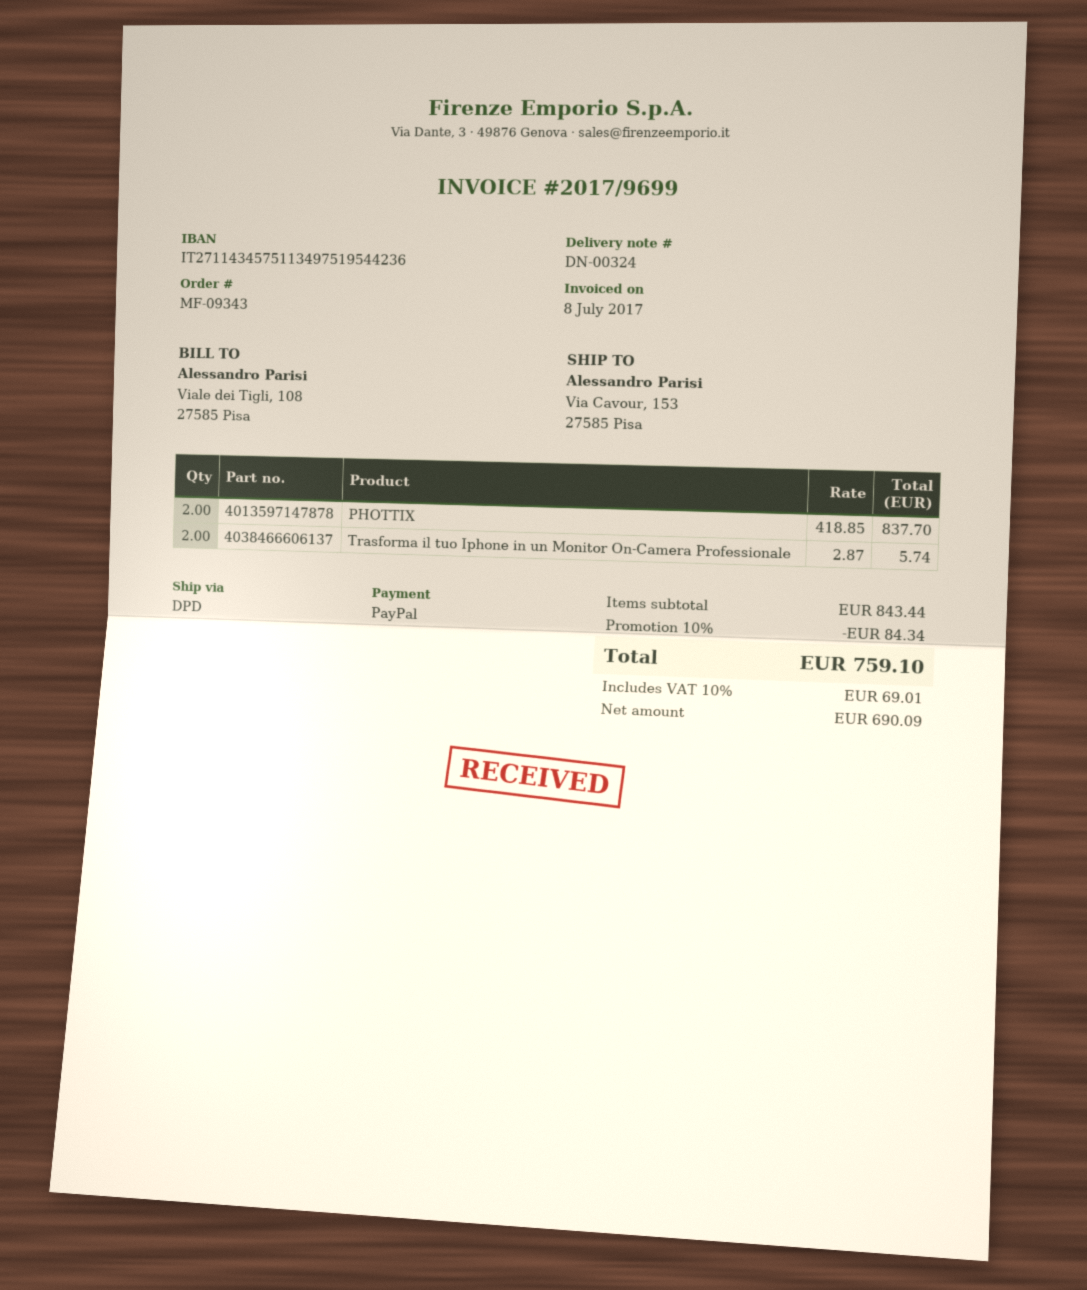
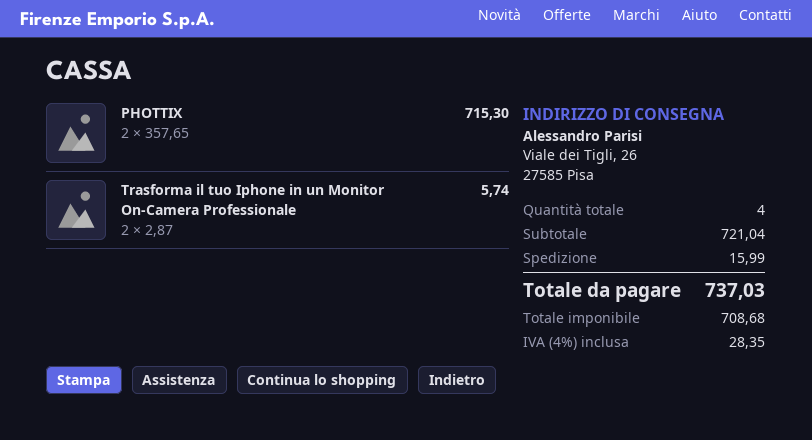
ship to: Via Cavour, 153, 27585 Pisa -> Viale dei Tigli, 26, 27585 Pisa
PHOTTIX: 2 x 418.85 = 837.70 -> 2 x 357.65 = 715.30
subtotal: 843.44 -> 721.04
discount: 10% = 84.34 -> none
shipping: none -> 15.99
net: 690.09 -> 708.68
tax: 10% = 69.01 -> 4% = 28.35
total: 759.10 -> 737.03

